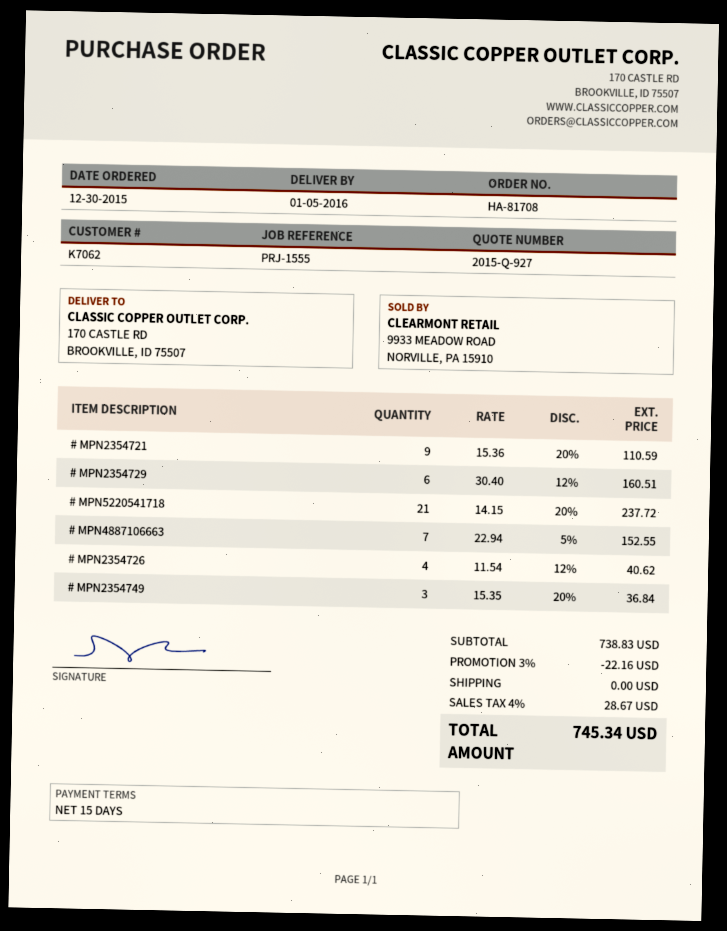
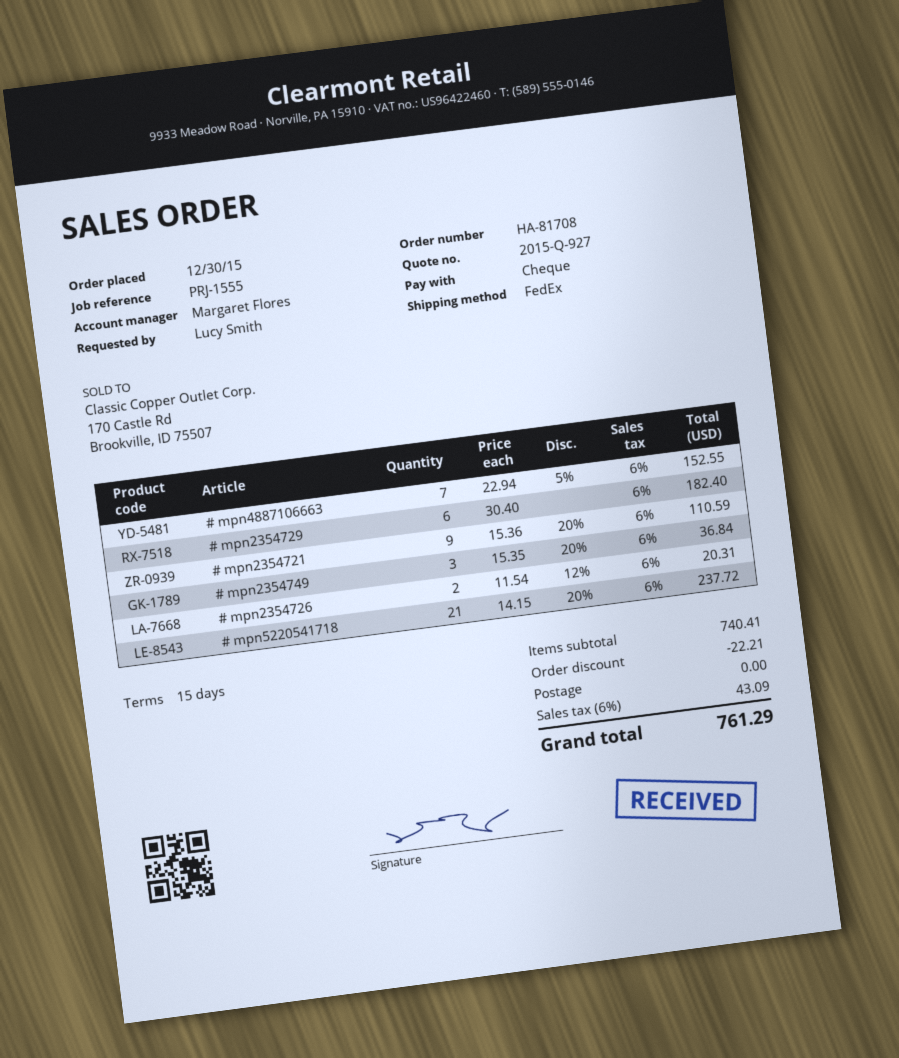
# MPN2354729: 6 x 30.40 - 12% = 160.51 -> 6 x 30.40 = 182.40
# MPN2354726: 4 x 11.54 - 12% = 40.62 -> 2 x 11.54 - 12% = 20.31
subtotal: 738.83 -> 740.41
discount: 22.16 -> 22.21
tax: 4% = 28.67 -> 6% = 43.09
total: 745.34 -> 761.29

